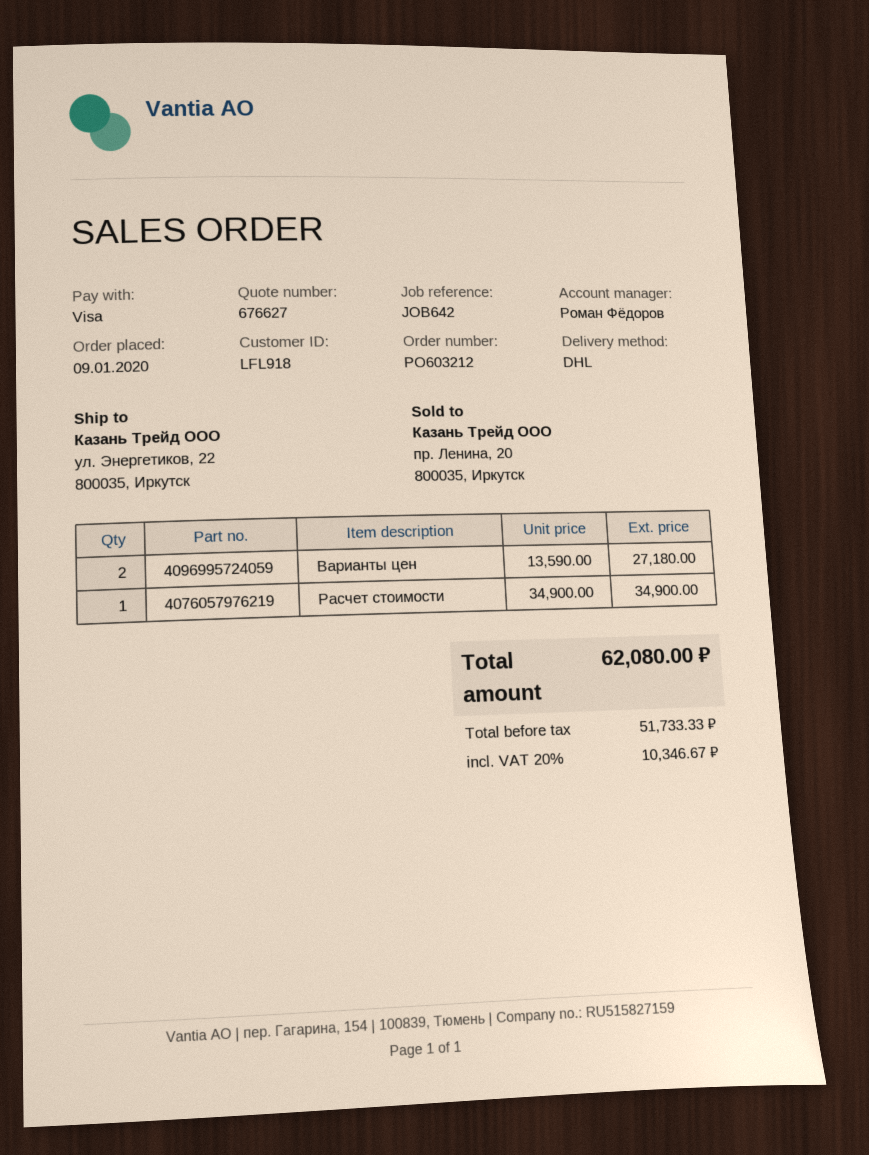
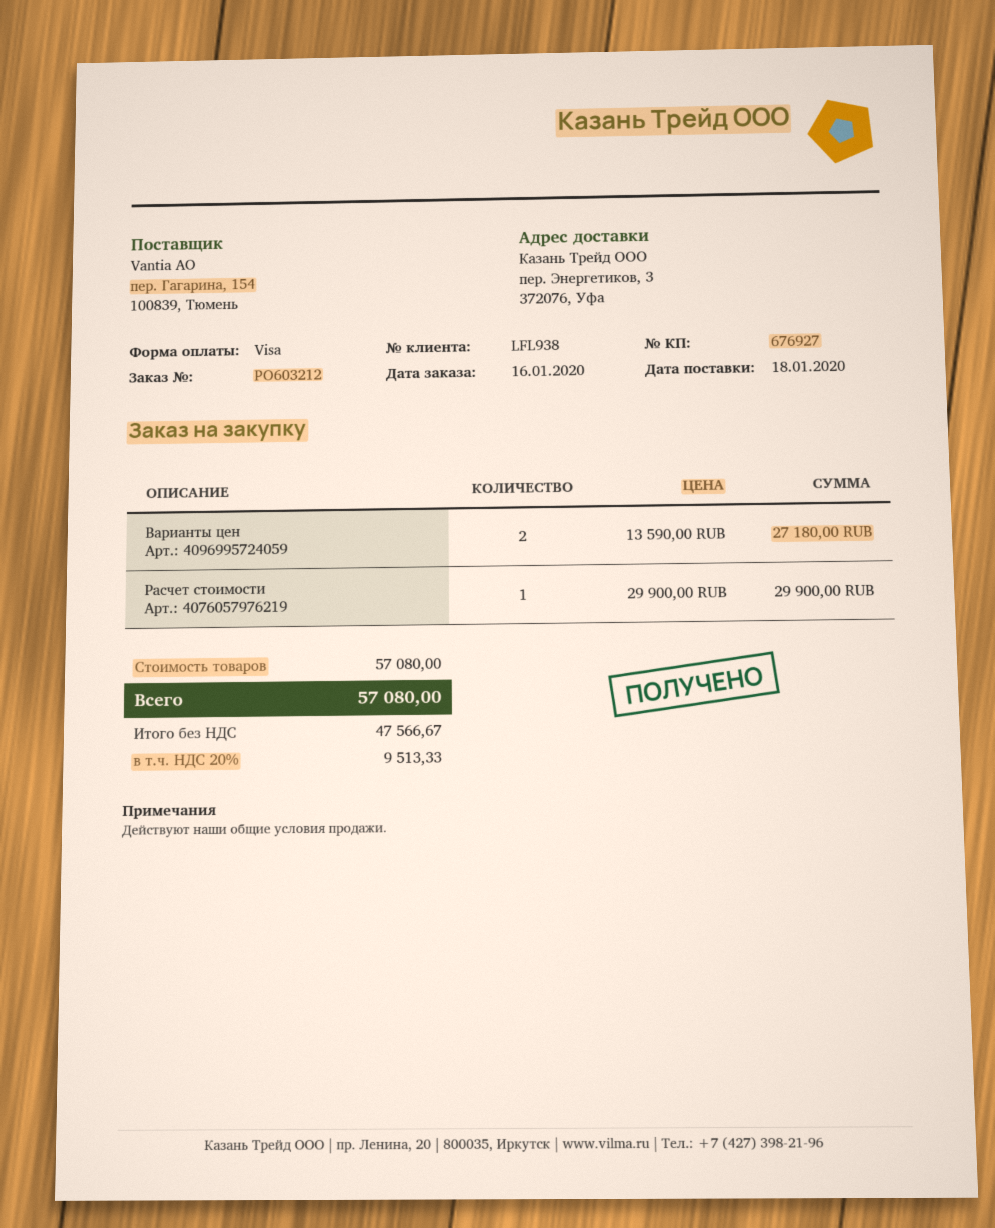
quote number: 676627 -> 676927
order date: 2020-01-09 -> 2020-01-16
customer number: LFL918 -> LFL938
ship to: ул. Энергетиков, 22, 800035, Иркутск -> пер. Энергетиков, 3, 372076, Уфа
Расчет стоимости: 1 x 34900.00 = 34900.00 -> 1 x 29900.00 = 29900.00
net: 51733.33 -> 47566.67
tax: 20% = 10346.67 -> 20% = 9513.33
total: 62080.00 -> 57080.00

